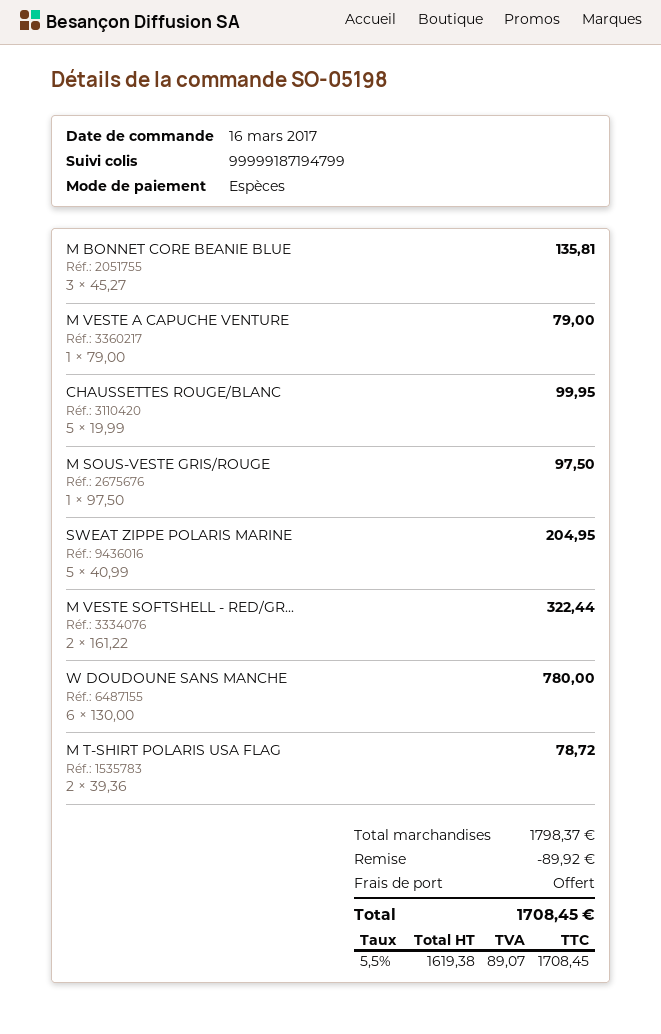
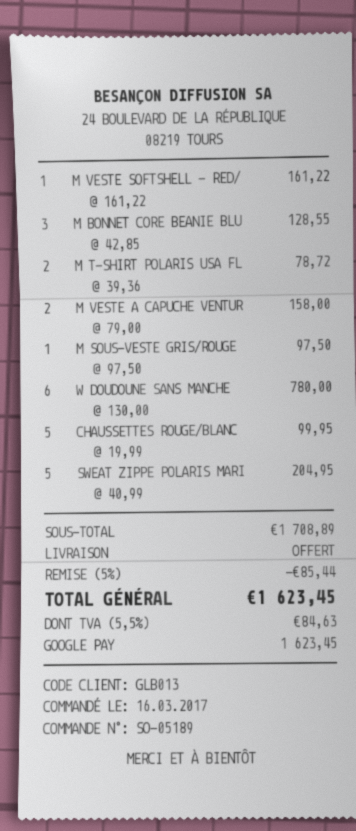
order number: SO-05198 -> SO-05189
payment method: cash -> Google Pay
M BONNET CORE BEANIE BLUE: 3 x 45.27 = 135.81 -> 3 x 42.85 = 128.55
M VESTE A CAPUCHE VENTURE: 1 x 79.00 = 79.00 -> 2 x 79.00 = 158.00
M VESTE SOFTSHELL - RED/GR...: 2 x 161.22 = 322.44 -> 1 x 161.22 = 161.22
subtotal: 1798.37 -> 1708.89
discount: 89.92 -> 85.44
tax: 5.5% = 89.07 -> 5.5% = 84.63
total: 1708.45 -> 1623.45

